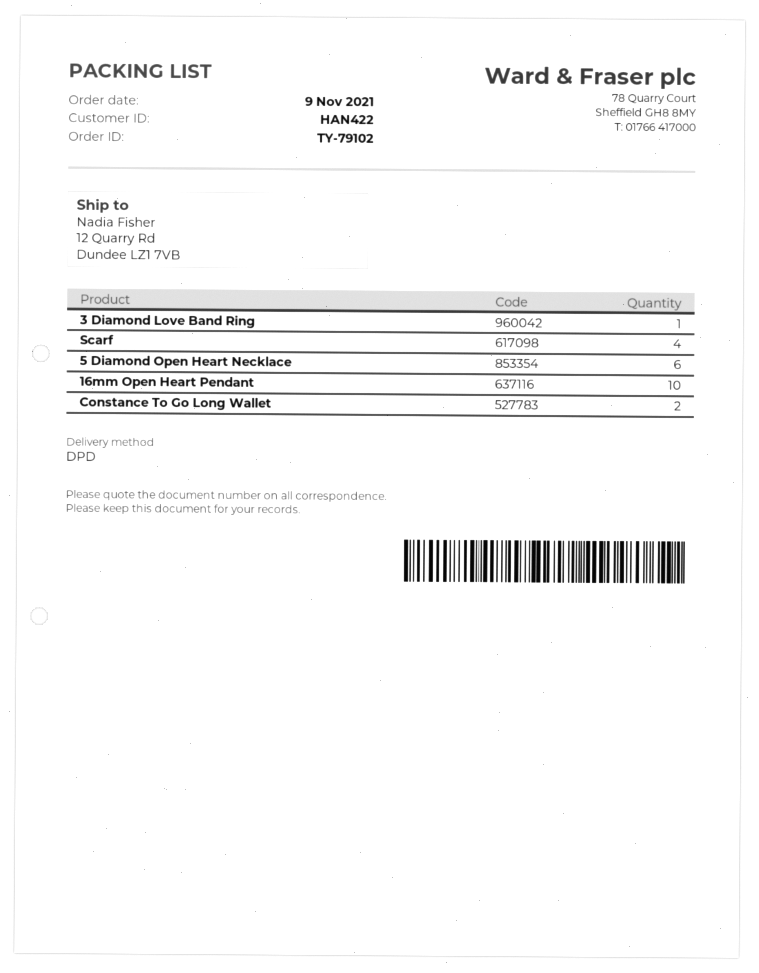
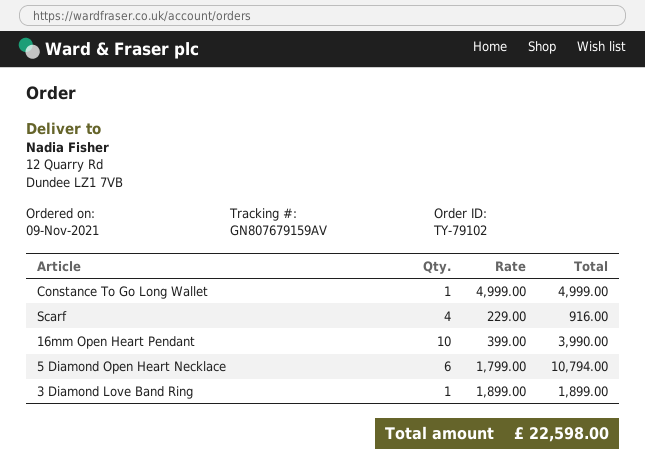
Constance To Go Long Wallet: 2 -> 1

